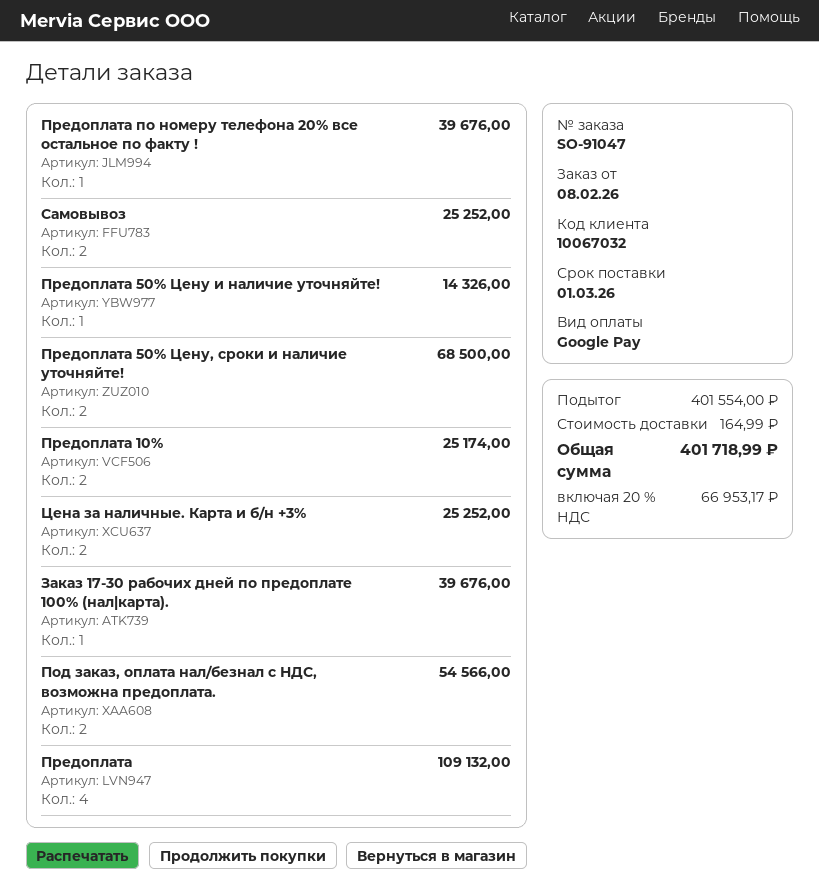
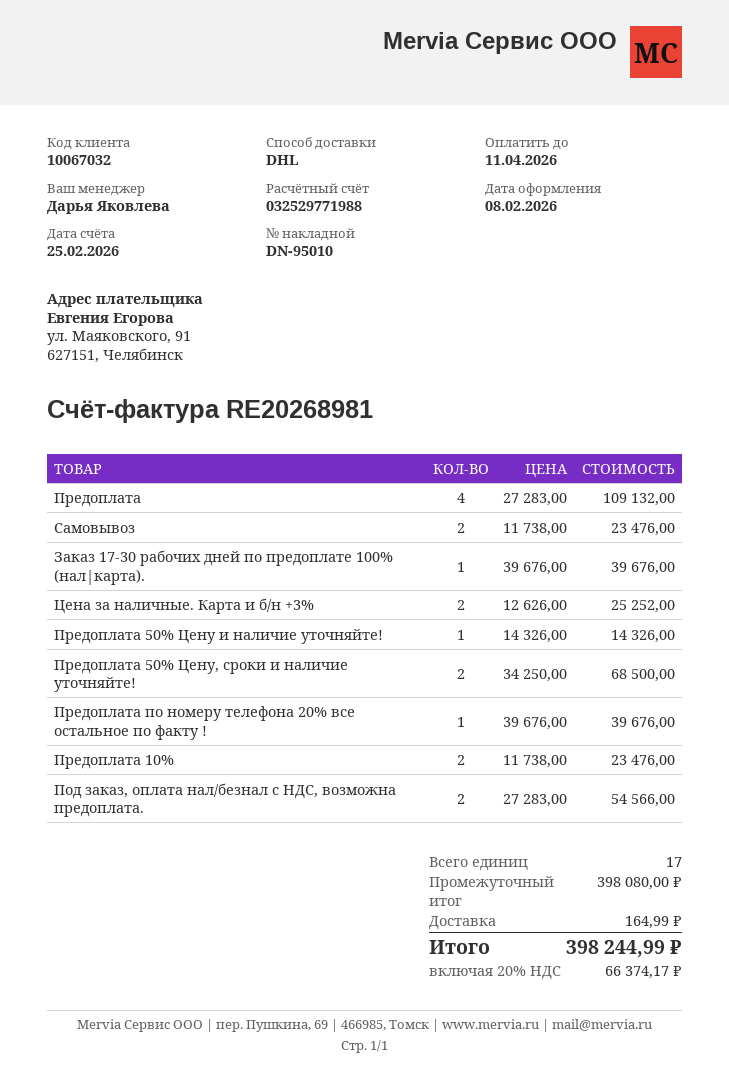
Самовывоз: 2 for 25252.00 -> 2 for 23476.00
Предоплата 10%: 2 for 25174.00 -> 2 for 23476.00
subtotal: 401554.00 -> 398080.00
tax: 20% = 66953.17 -> 20% = 66374.17
total: 401718.99 -> 398244.99

